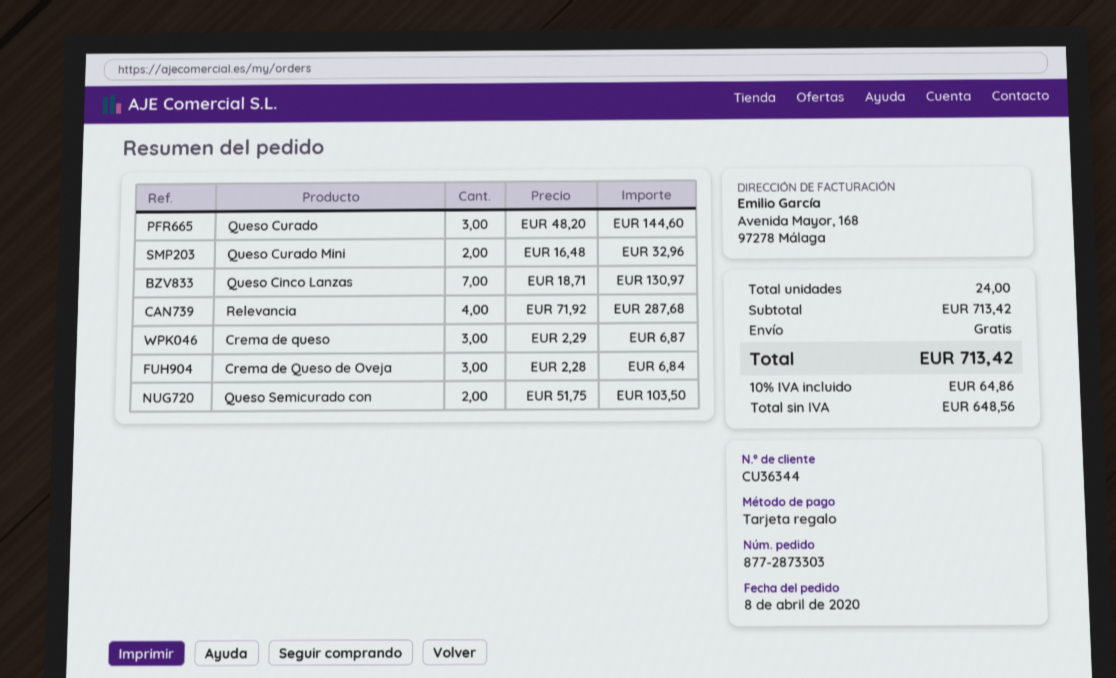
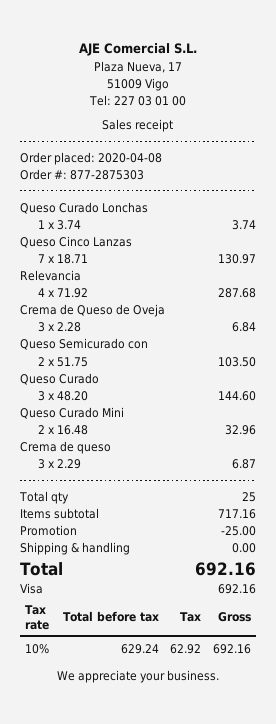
order number: 877-2873303 -> 877-2875303
payment method: gift card -> Visa
Queso Curado Lonchas: none -> 1 x 3.74 = 3.74
total quantity: 24 -> 25
subtotal: 713.42 -> 717.16
discount: none -> 25.00
net: 648.56 -> 629.24
tax: 10% = 64.86 -> 10% = 62.92
total: 713.42 -> 692.16

